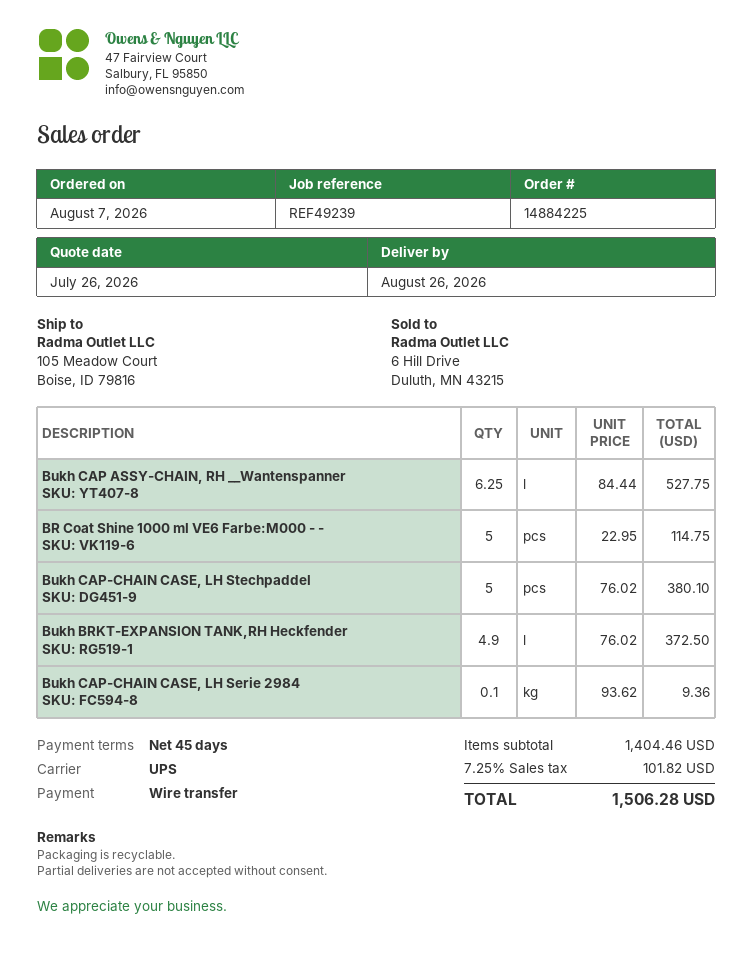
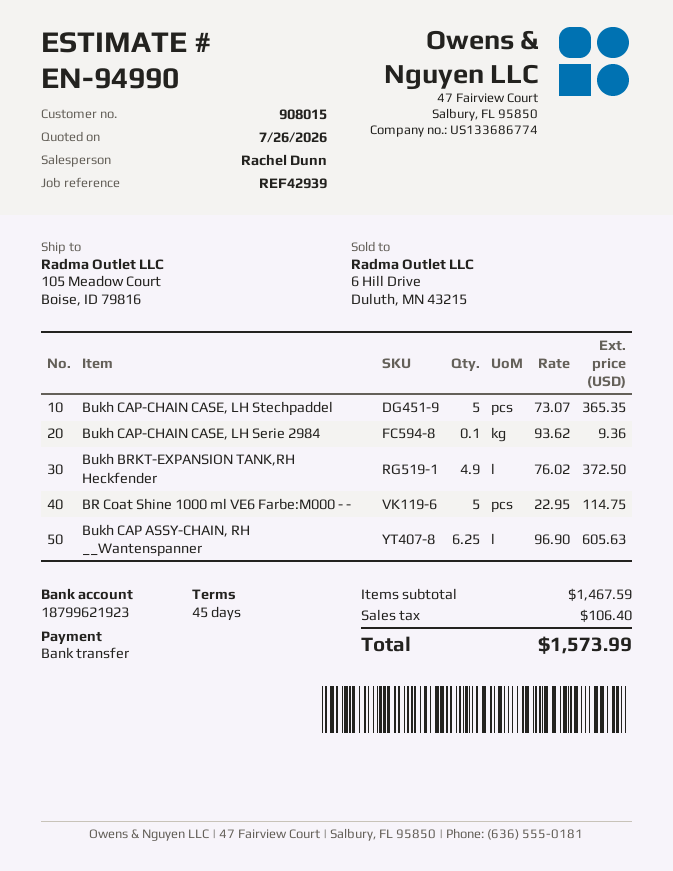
reference: REF49239 -> REF42939
Bukh CAP ASSY-CHAIN, RH __Wantenspanner: 6.25 x 84.44 = 527.75 -> 6.25 x 96.90 = 605.63
Bukh CAP-CHAIN CASE, LH Stechpaddel: 5 x 76.02 = 380.10 -> 5 x 73.07 = 365.35
subtotal: 1404.46 -> 1467.59
tax: 101.82 -> 106.40
total: 1506.28 -> 1573.99

